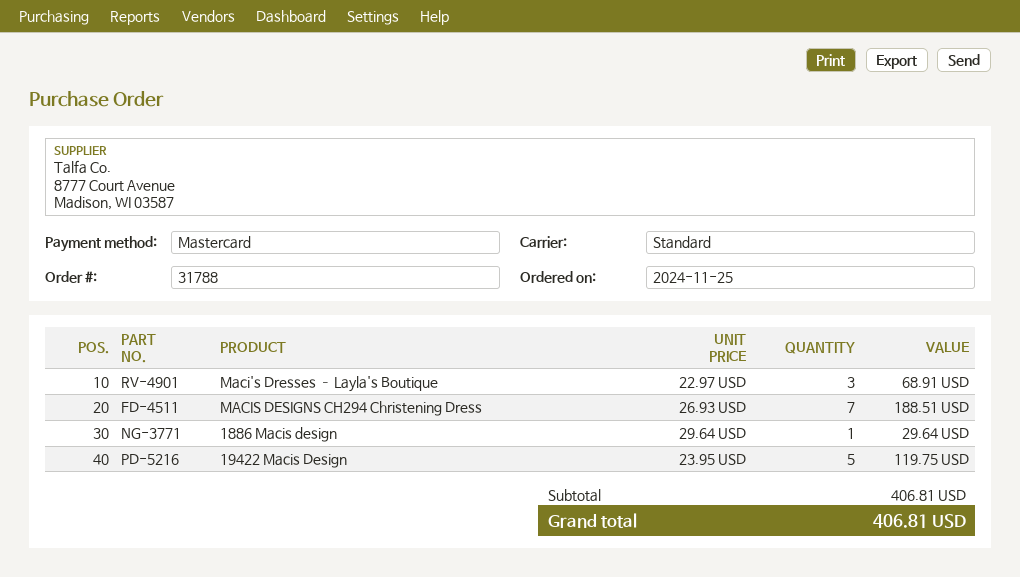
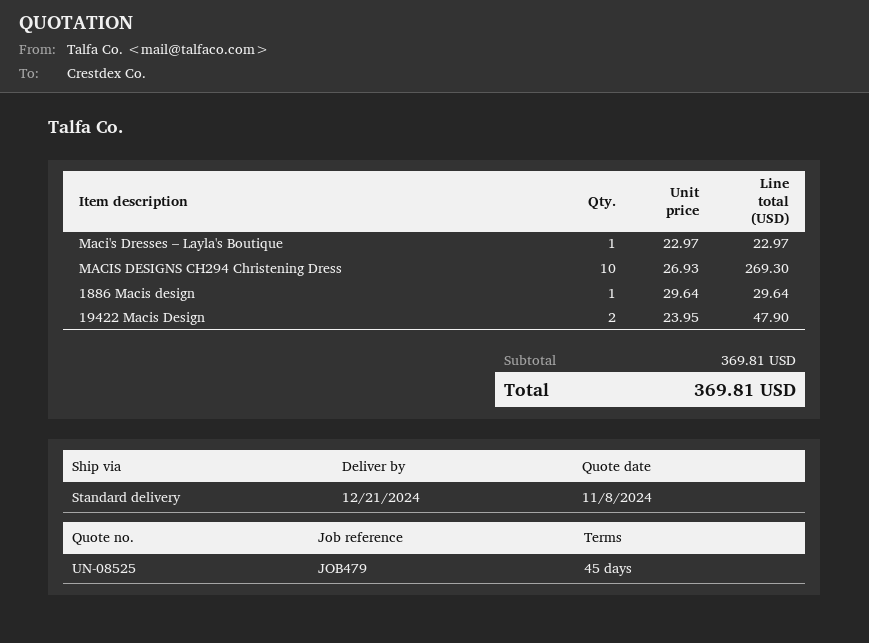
Maci's Dresses – Layla's Boutique: 3 x 22.97 = 68.91 -> 1 x 22.97 = 22.97
MACIS DESIGNS CH294 Christening Dress: 7 x 26.93 = 188.51 -> 10 x 26.93 = 269.30
19422 Macis Design: 5 x 23.95 = 119.75 -> 2 x 23.95 = 47.90
subtotal: 406.81 -> 369.81
total: 406.81 -> 369.81

